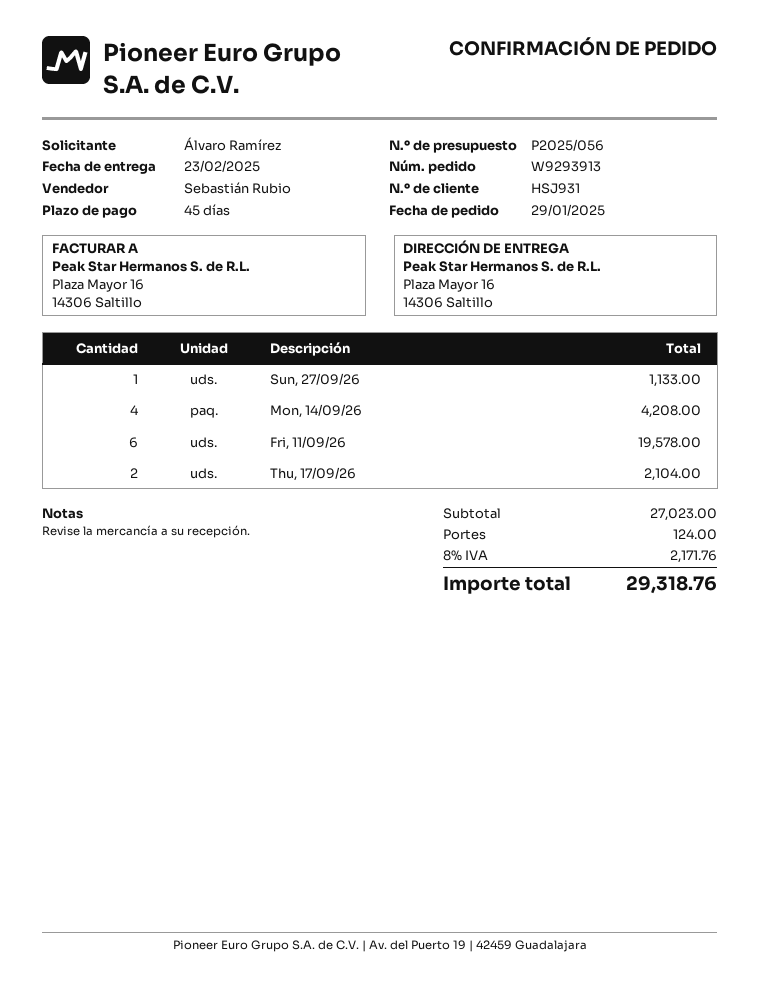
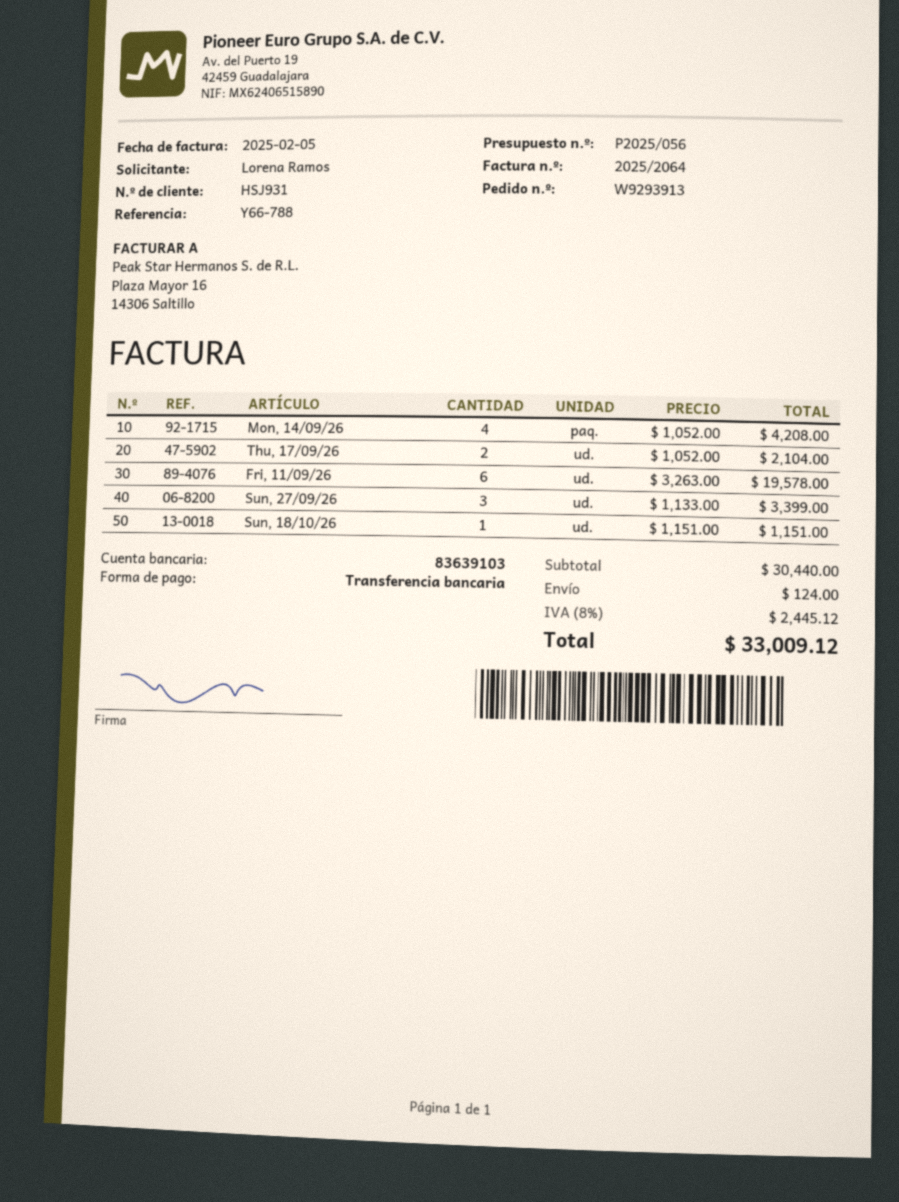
ordered by: Álvaro Ramírez -> Lorena Ramos
Sun, 27/09/26: 1 for 1133.00 -> 3 for 3399.00
Sun, 18/10/26: none -> 1 for 1151.00
subtotal: 27023.00 -> 30440.00
tax: 8% = 2171.76 -> 8% = 2445.12
total: 29318.76 -> 33009.12

